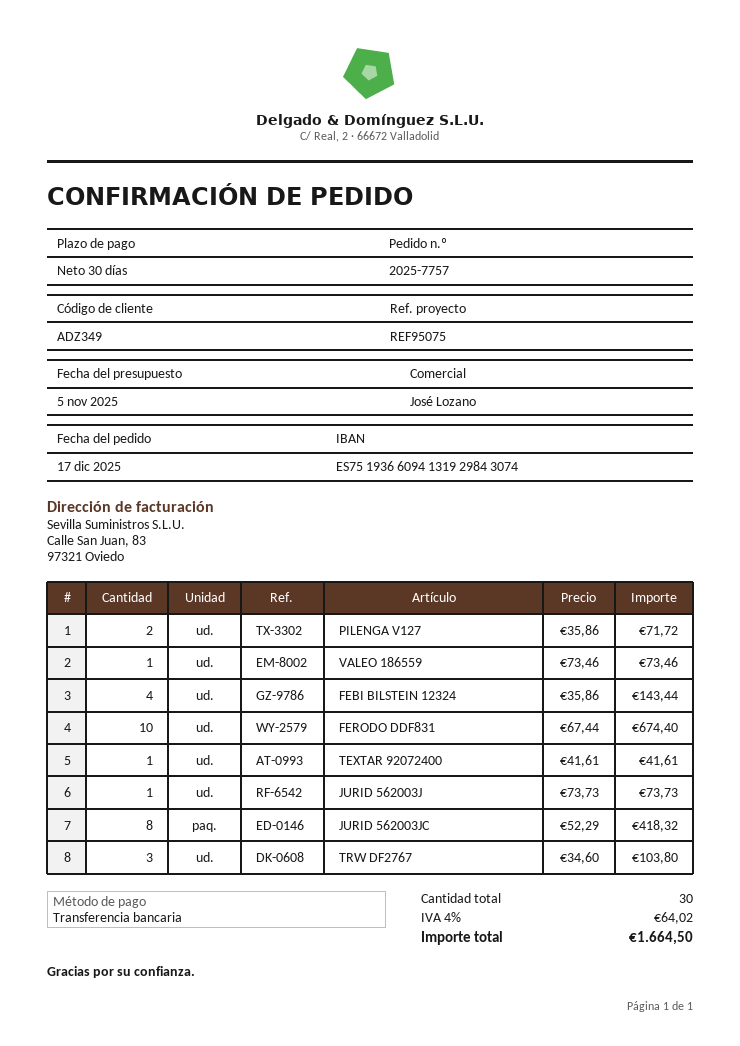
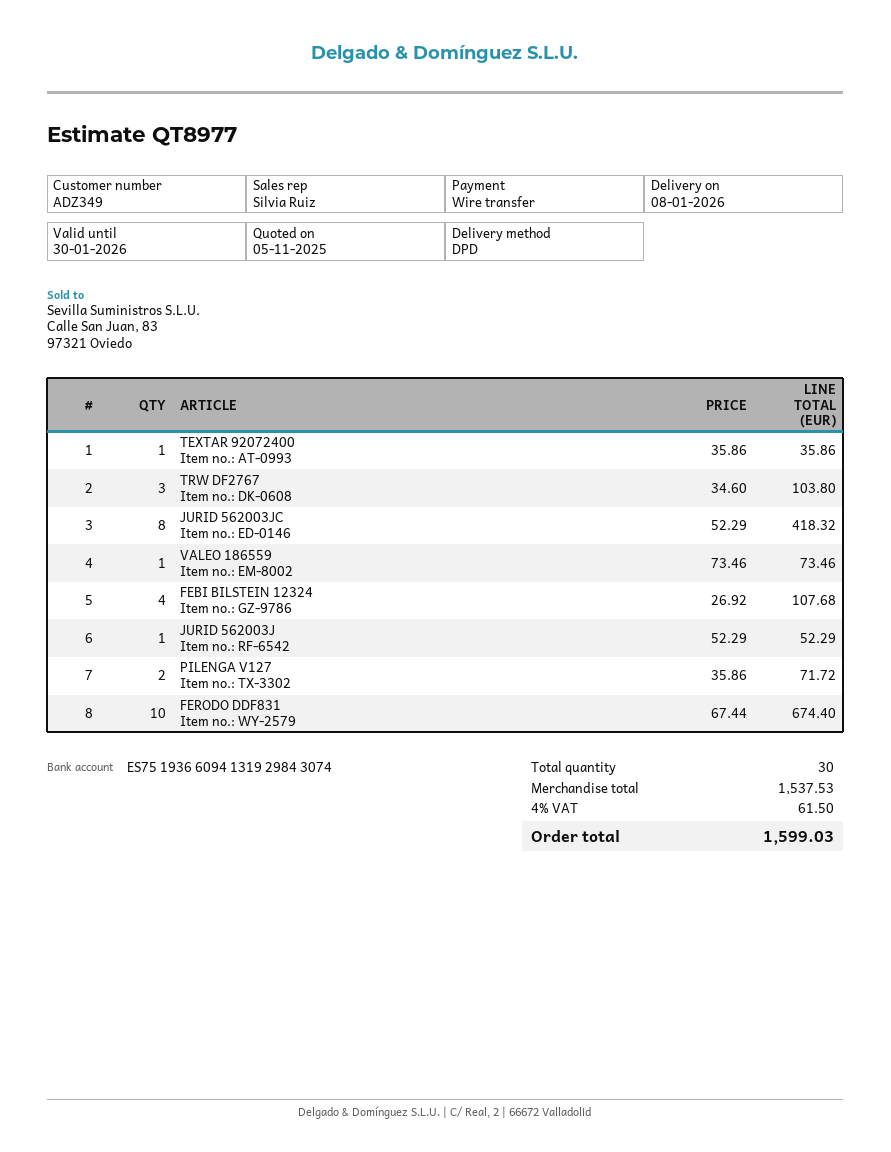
sales rep: José Lozano -> Silvia Ruiz
FEBI BILSTEIN 12324: 4 x 35.86 = 143.44 -> 4 x 26.92 = 107.68
TEXTAR 92072400: 1 x 41.61 = 41.61 -> 1 x 35.86 = 35.86
JURID 562003J: 1 x 73.73 = 73.73 -> 1 x 52.29 = 52.29
tax: 4% = 64.02 -> 4% = 61.50
total: 1664.50 -> 1599.03

